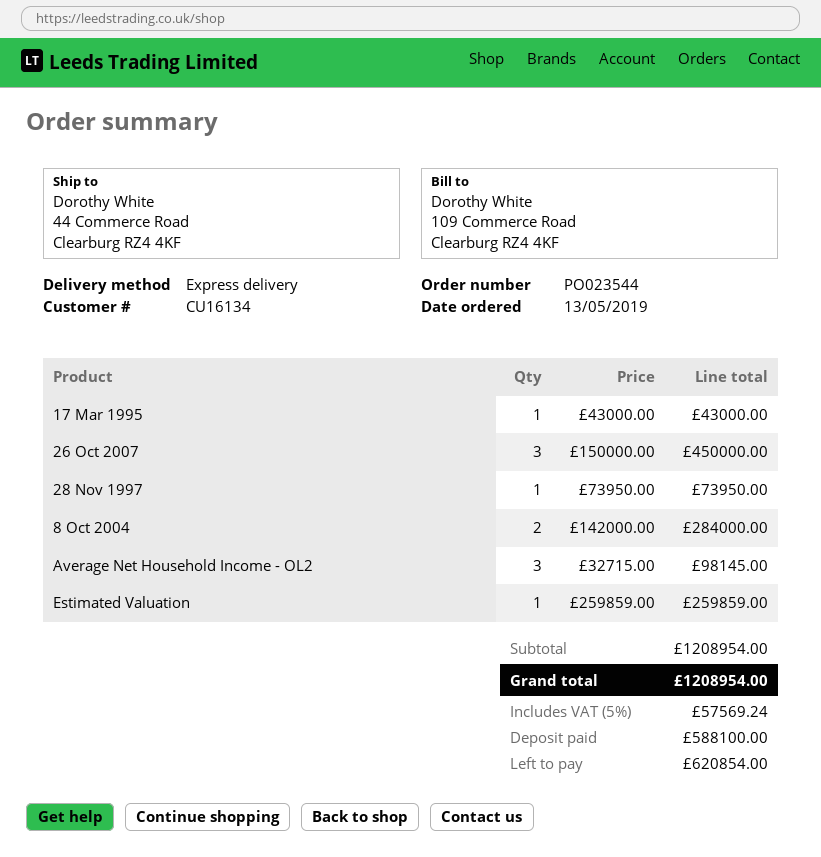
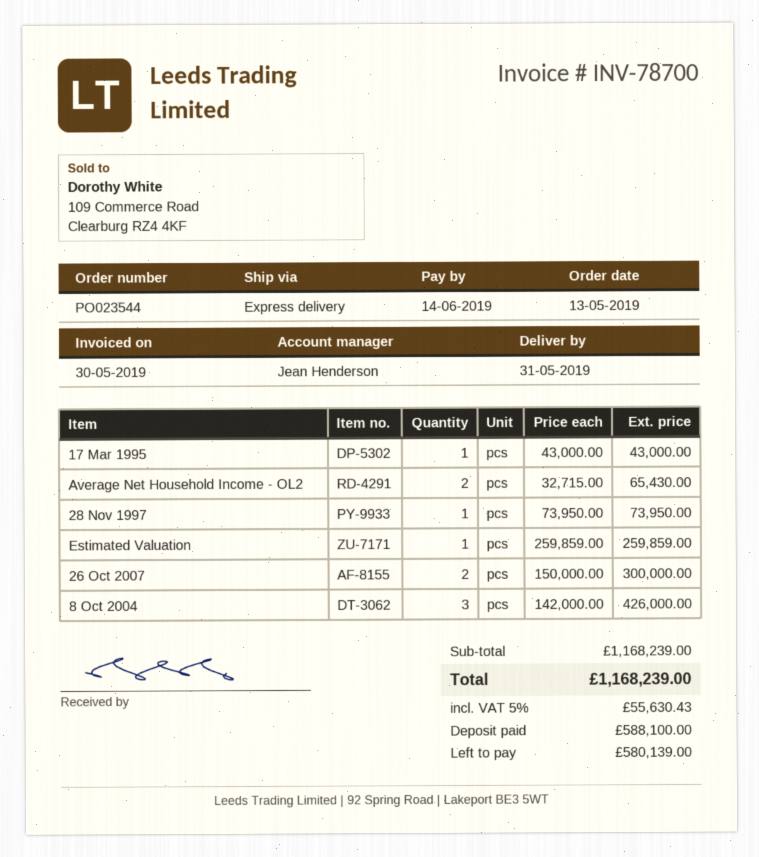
26 Oct 2007: 3 x 150000.00 = 450000.00 -> 2 x 150000.00 = 300000.00
8 Oct 2004: 2 x 142000.00 = 284000.00 -> 3 x 142000.00 = 426000.00
Average Net Household Income - OL2: 3 x 32715.00 = 98145.00 -> 2 x 32715.00 = 65430.00
subtotal: 1208954.00 -> 1168239.00
tax: 5% = 57569.24 -> 5% = 55630.43
total: 1208954.00 -> 1168239.00
balance: 620854.00 -> 580139.00

